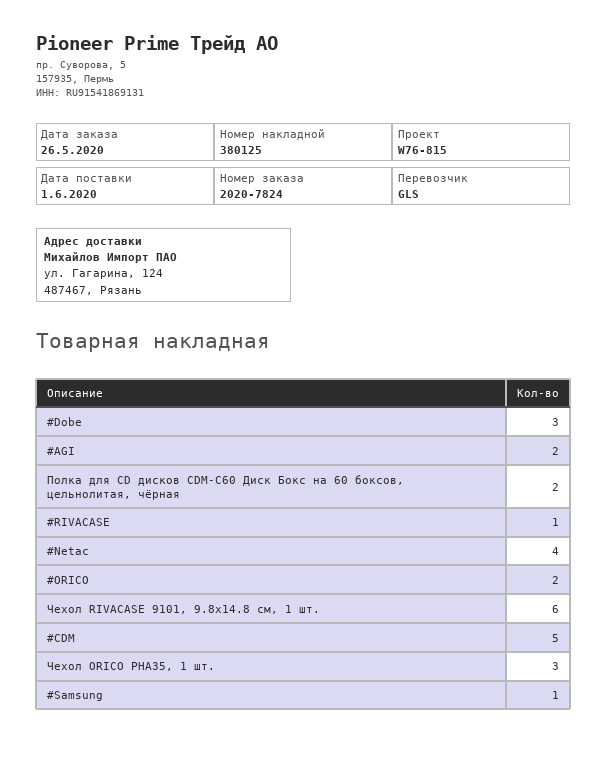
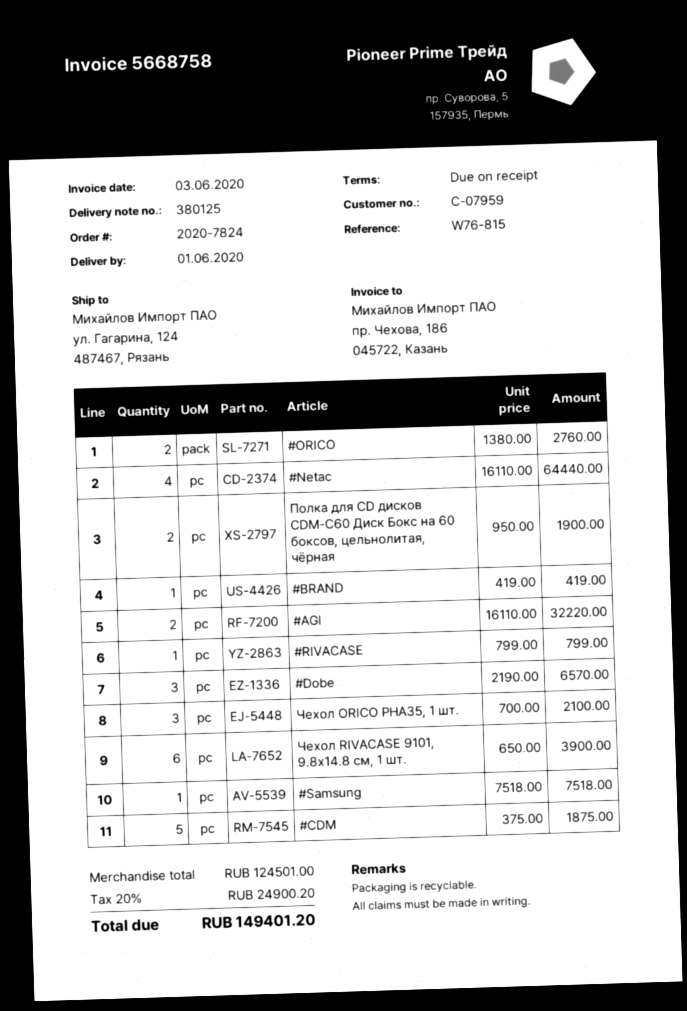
#BRAND: none -> 1

